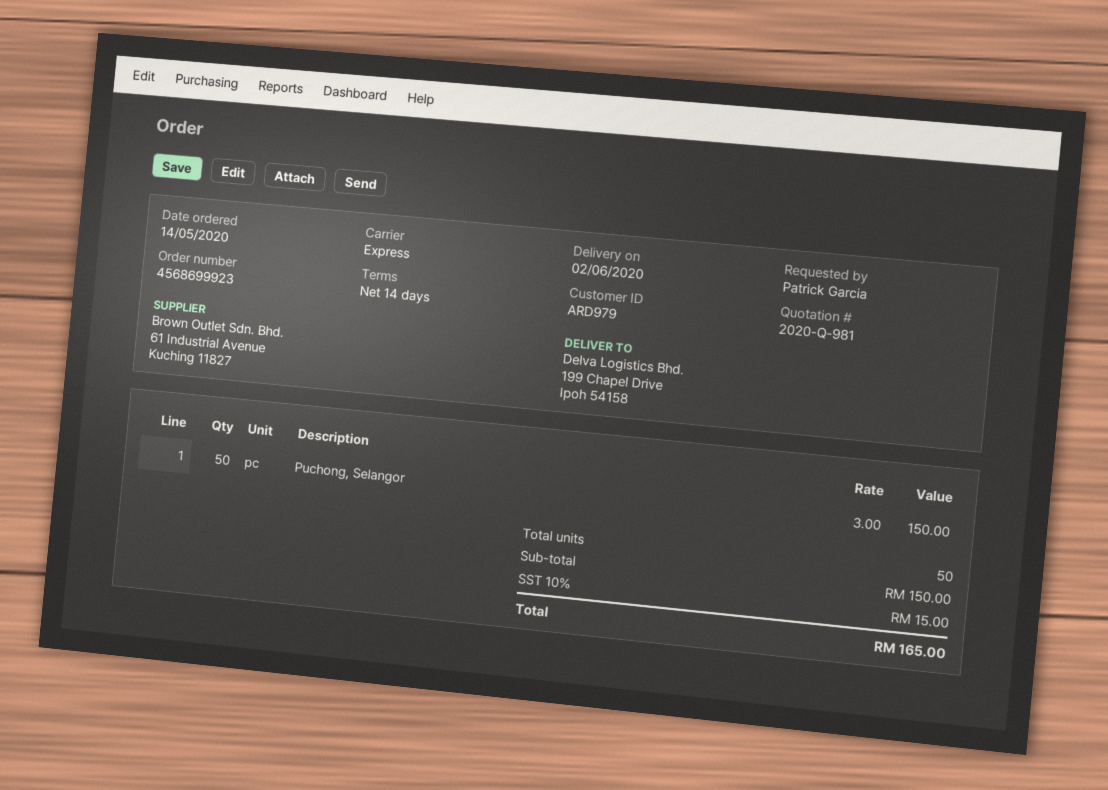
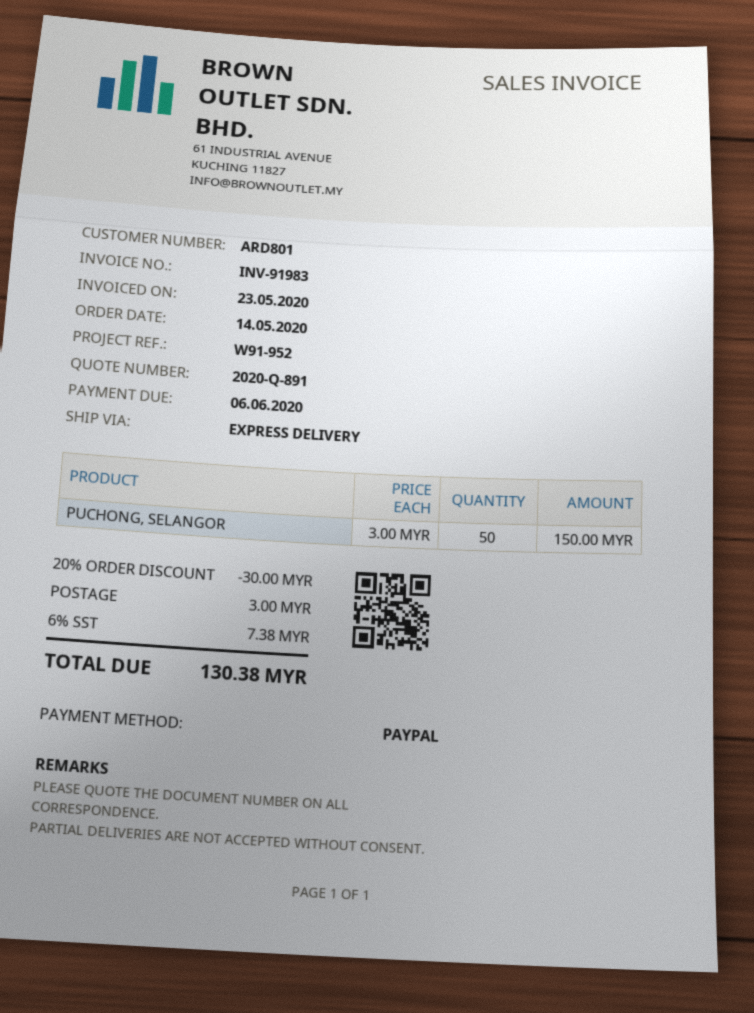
quote number: 2020-Q-981 -> 2020-Q-891
customer number: ARD979 -> ARD801
discount: none -> 20% = 30.00
shipping: none -> 3.00
tax: 10% = 15.00 -> 6% = 7.38
total: 165.00 -> 130.38

